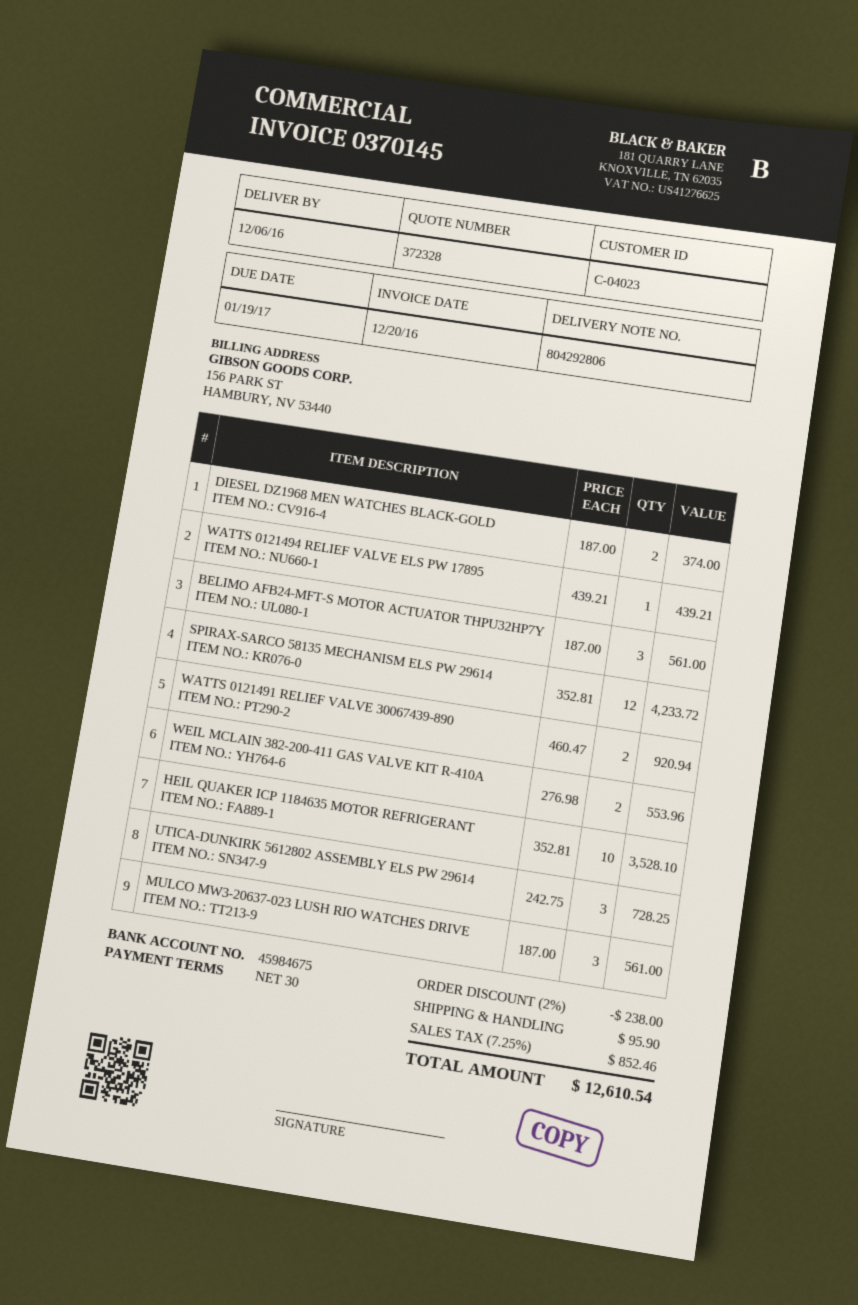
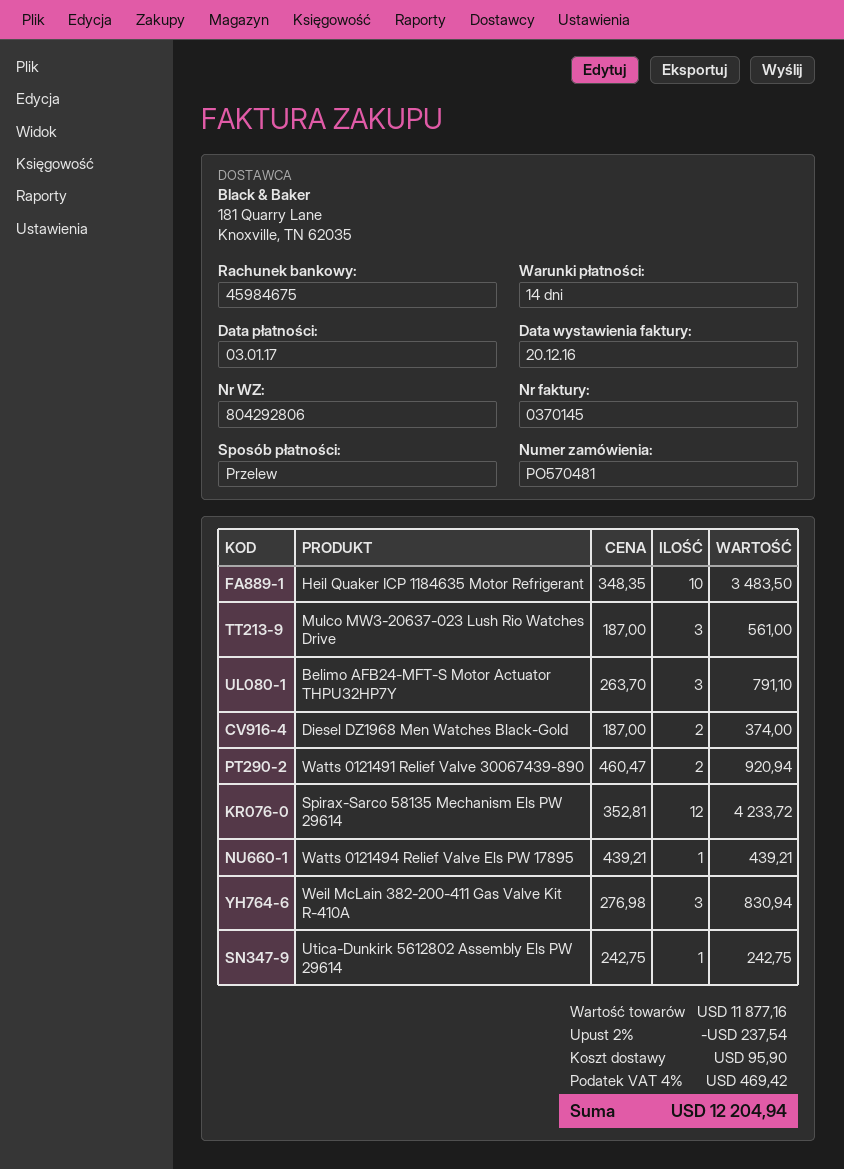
payment terms: 30 days -> 14 days
due date: 2017-01-19 -> 2017-01-03
BELIMO AFB24-MFT-S MOTOR ACTUATOR THPU32HP7Y: 3 x 187.00 = 561.00 -> 3 x 263.70 = 791.10
WEIL MCLAIN 382-200-411 GAS VALVE KIT R-410A: 2 x 276.98 = 553.96 -> 3 x 276.98 = 830.94
HEIL QUAKER ICP 1184635 MOTOR REFRIGERANT: 10 x 352.81 = 3528.10 -> 10 x 348.35 = 3483.50
UTICA-DUNKIRK 5612802 ASSEMBLY ELS PW 29614: 3 x 242.75 = 728.25 -> 1 x 242.75 = 242.75
discount: 2% = 238.00 -> 2% = 237.54
tax: 7.25% = 852.46 -> 4% = 469.42
total: 12610.54 -> 12204.94

